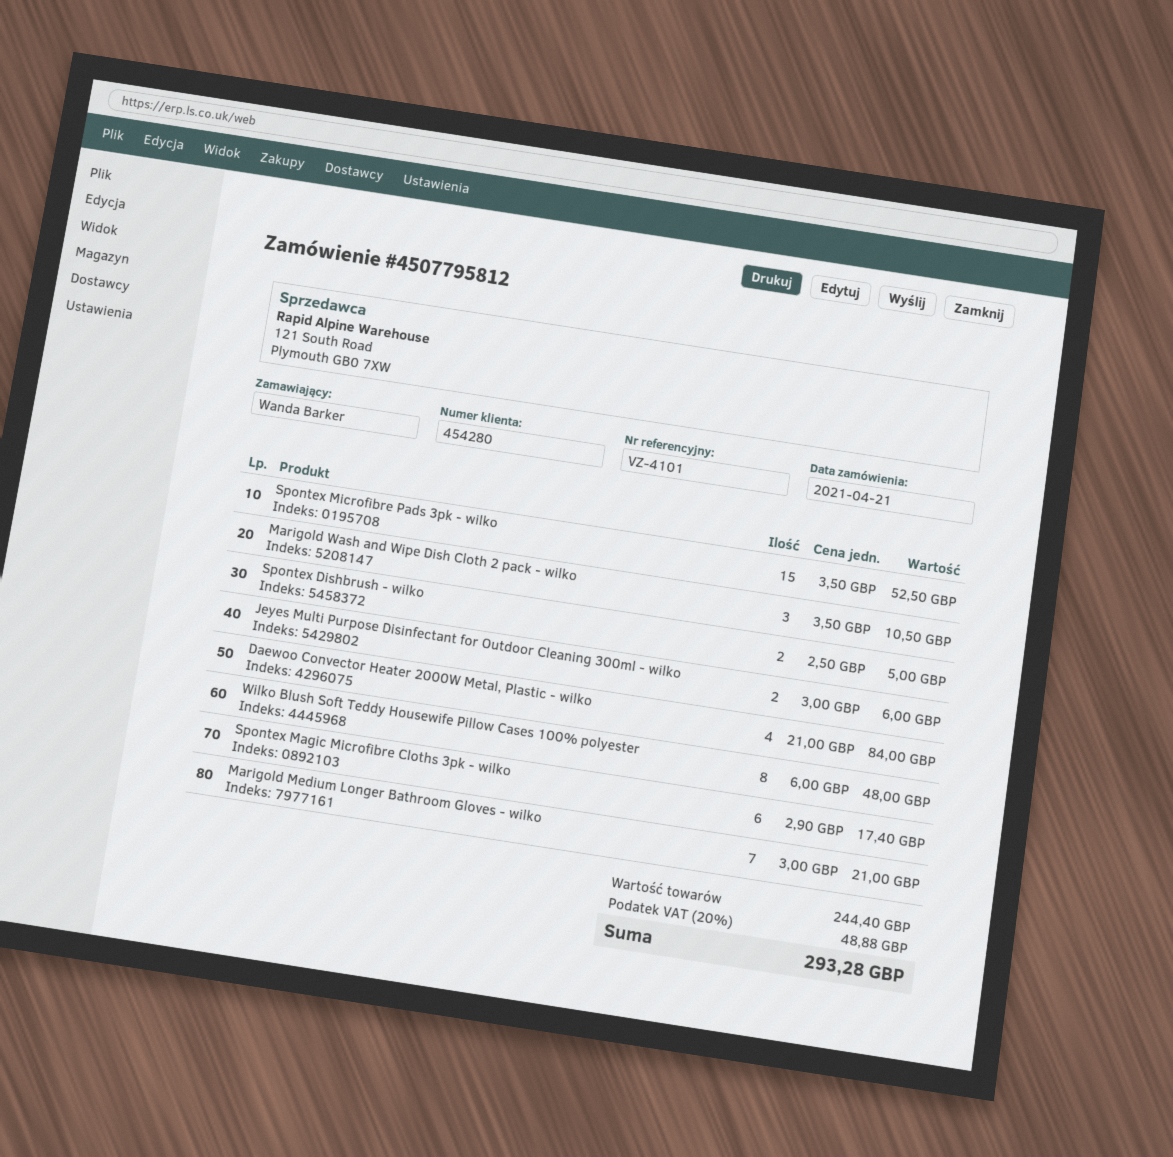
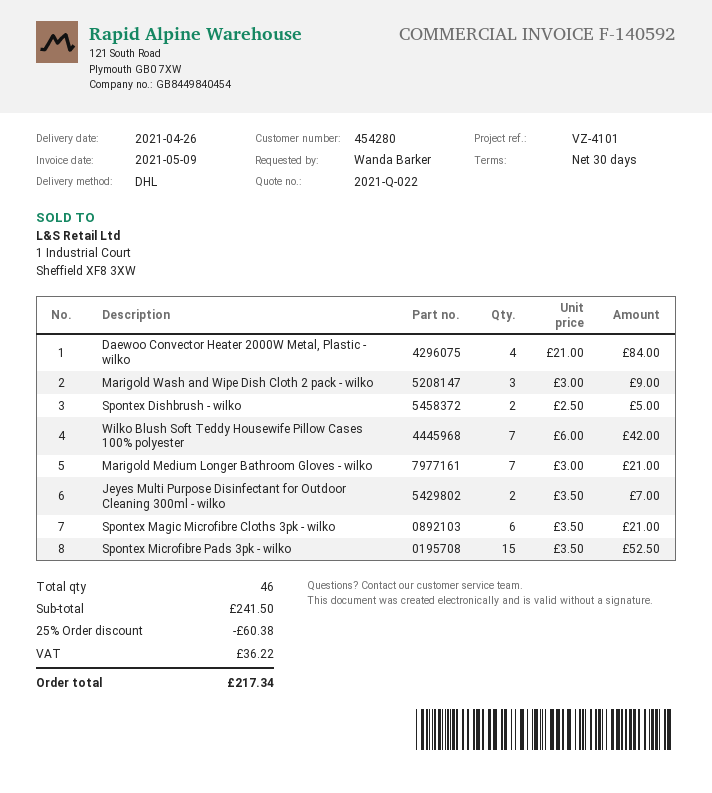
Marigold Wash and Wipe Dish Cloth 2 pack - wilko: 3 x 3.50 = 10.50 -> 3 x 3.00 = 9.00
Jeyes Multi Purpose Disinfectant for Outdoor Cleaning 300ml - wilko: 2 x 3.00 = 6.00 -> 2 x 3.50 = 7.00
Wilko Blush Soft Teddy Housewife Pillow Cases 100% polyester: 8 x 6.00 = 48.00 -> 7 x 6.00 = 42.00
Spontex Magic Microfibre Cloths 3pk - wilko: 6 x 2.90 = 17.40 -> 6 x 3.50 = 21.00
subtotal: 244.40 -> 241.50
discount: none -> 25% = 60.38
tax: 48.88 -> 36.22
total: 293.28 -> 217.34

